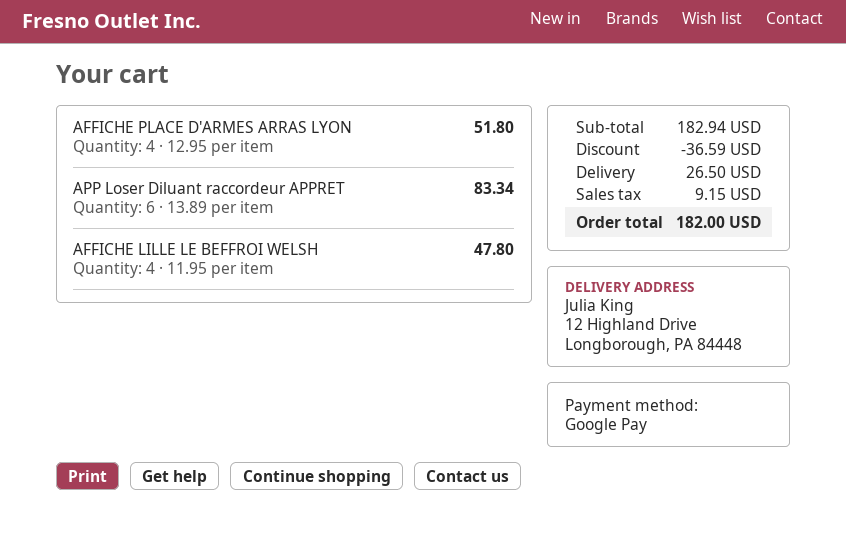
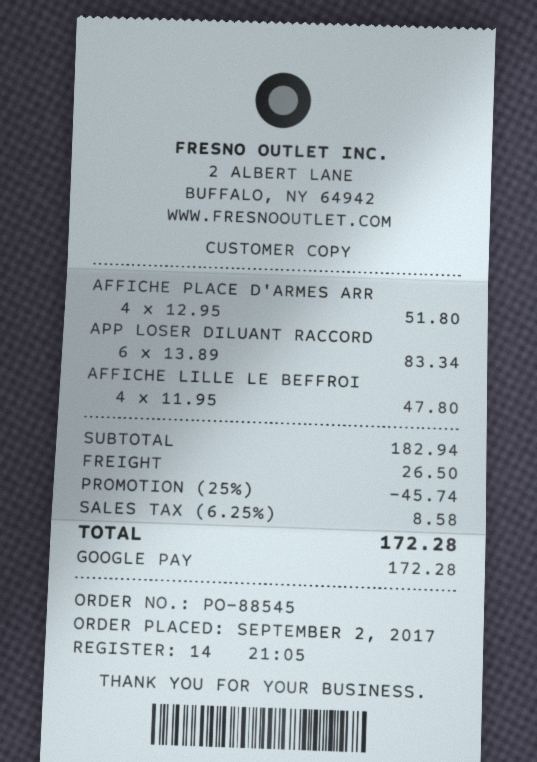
discount: 36.59 -> 45.74
tax: 9.15 -> 8.58
total: 182.00 -> 172.28

